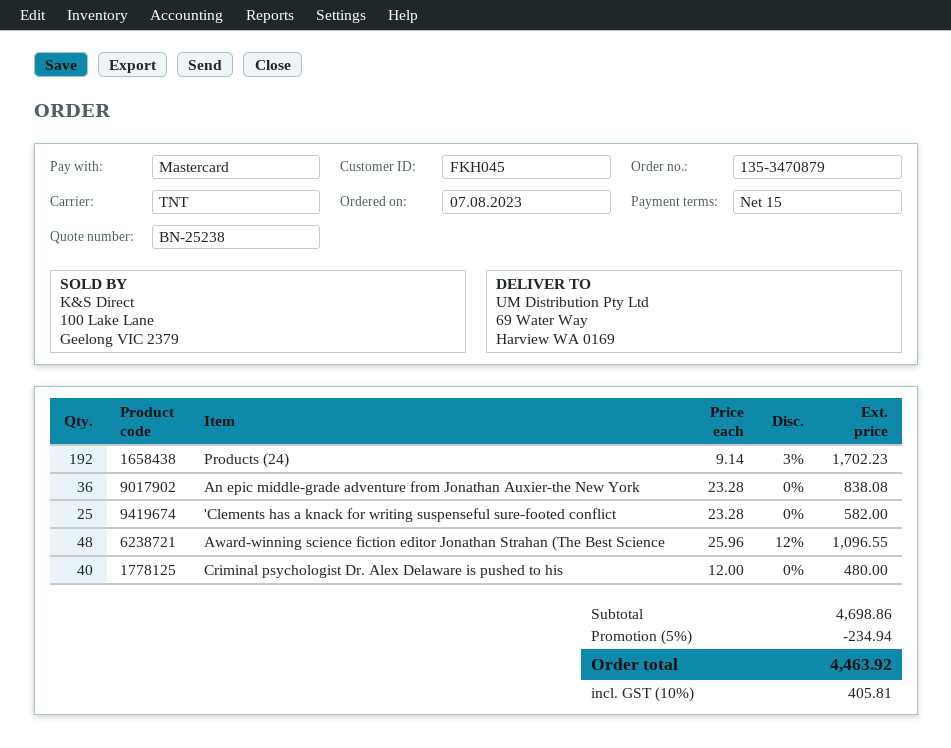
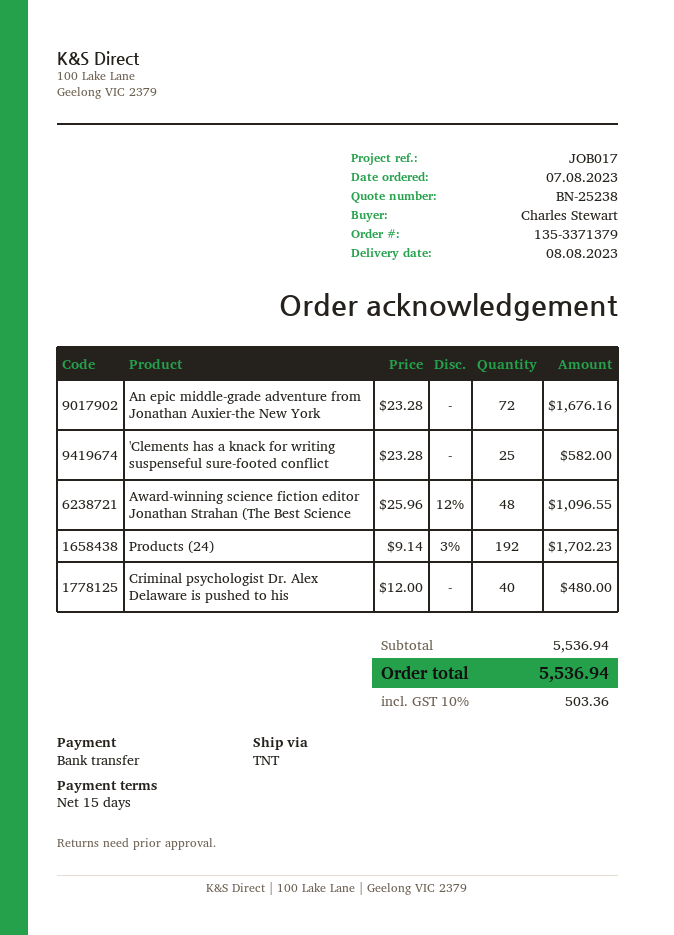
order number: 135-3470879 -> 135-3371379
payment method: Mastercard -> bank transfer
An epic middle-grade adventure from Jonathan Auxier-the New York: 36 x 23.28 = 838.08 -> 72 x 23.28 = 1676.16
subtotal: 4698.86 -> 5536.94
discount: 5% = 234.94 -> none
tax: 10% = 405.81 -> 10% = 503.36
total: 4463.92 -> 5536.94

